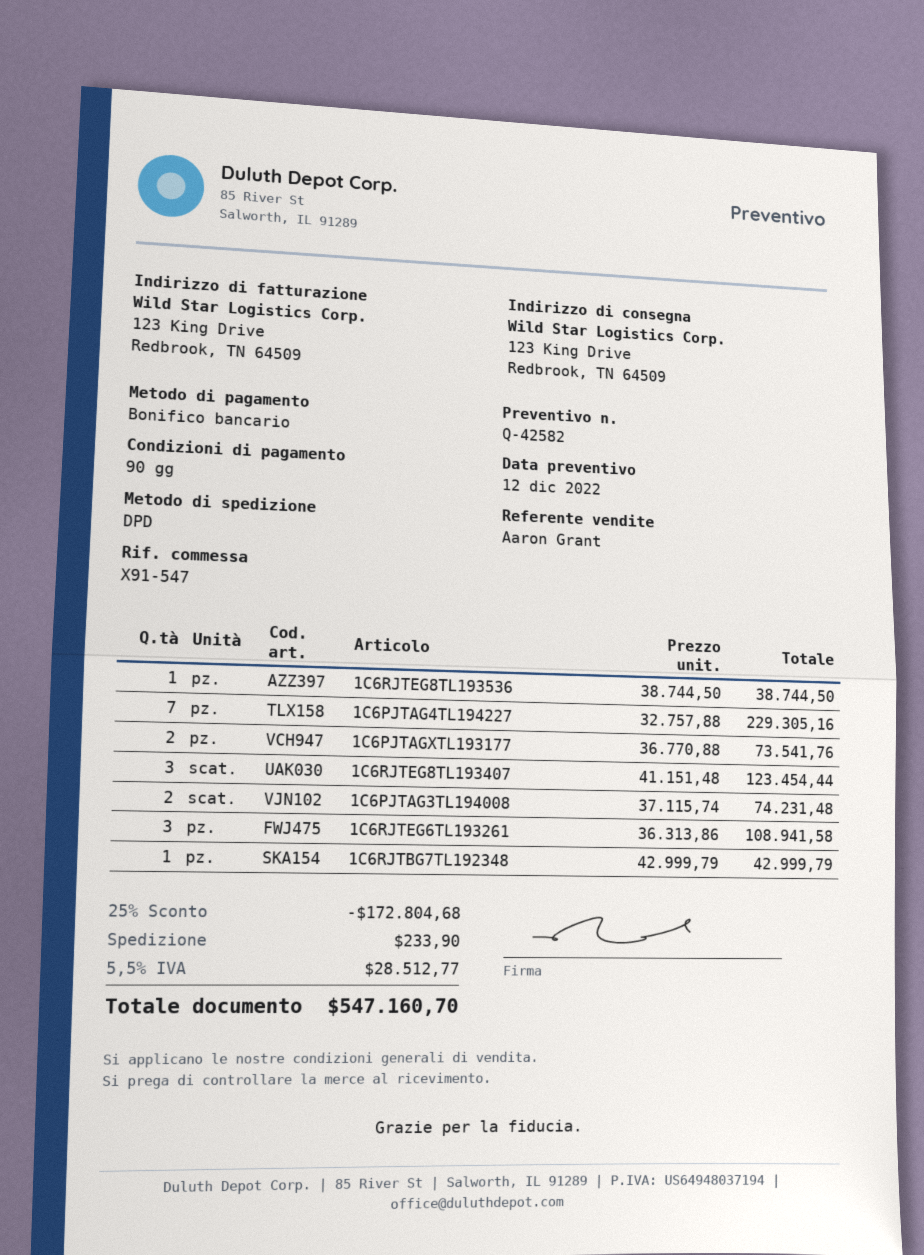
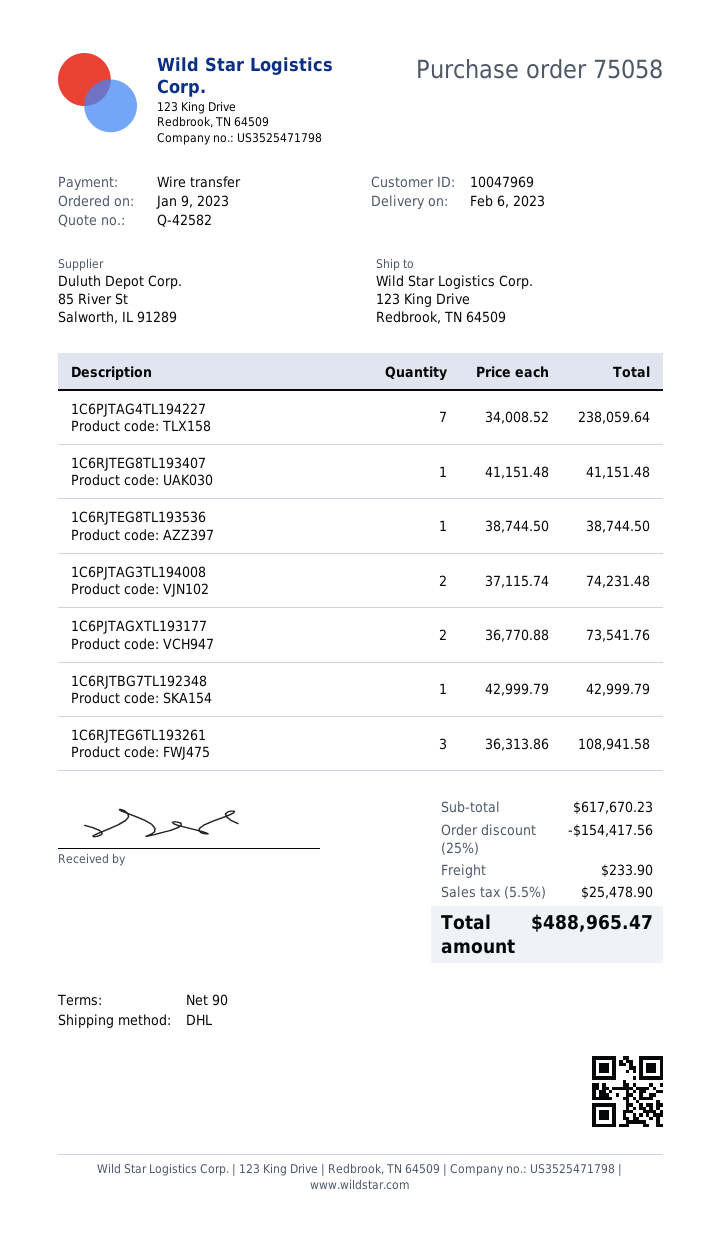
shipping method: DPD -> DHL
1C6PJTAG4TL194227: 7 x 32757.88 = 229305.16 -> 7 x 34008.52 = 238059.64
1C6RJTEG8TL193407: 3 x 41151.48 = 123454.44 -> 1 x 41151.48 = 41151.48
discount: 25% = 172804.68 -> 25% = 154417.56
tax: 5.5% = 28512.77 -> 5.5% = 25478.90
total: 547160.70 -> 488965.47

